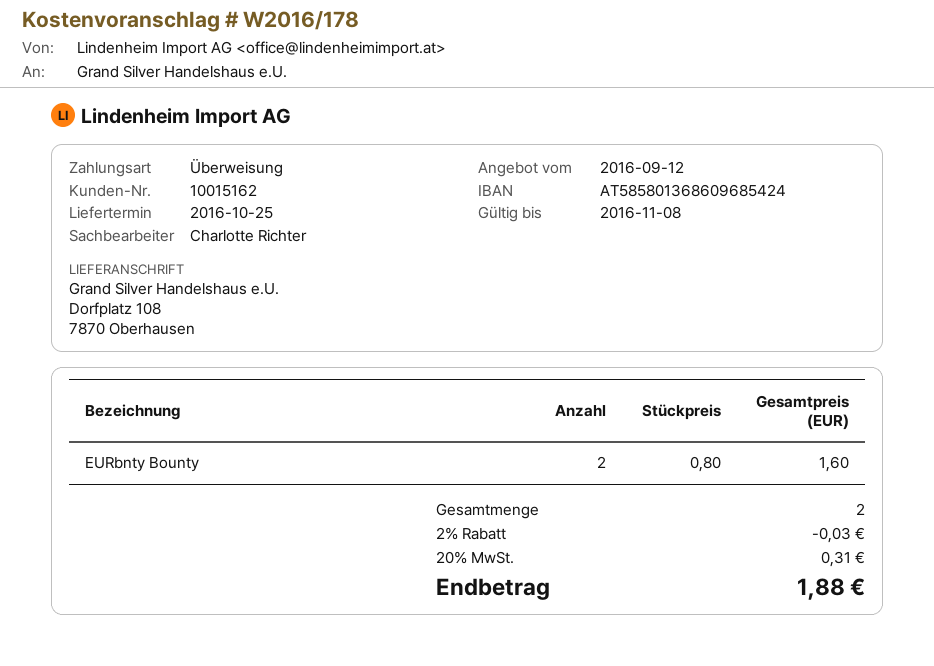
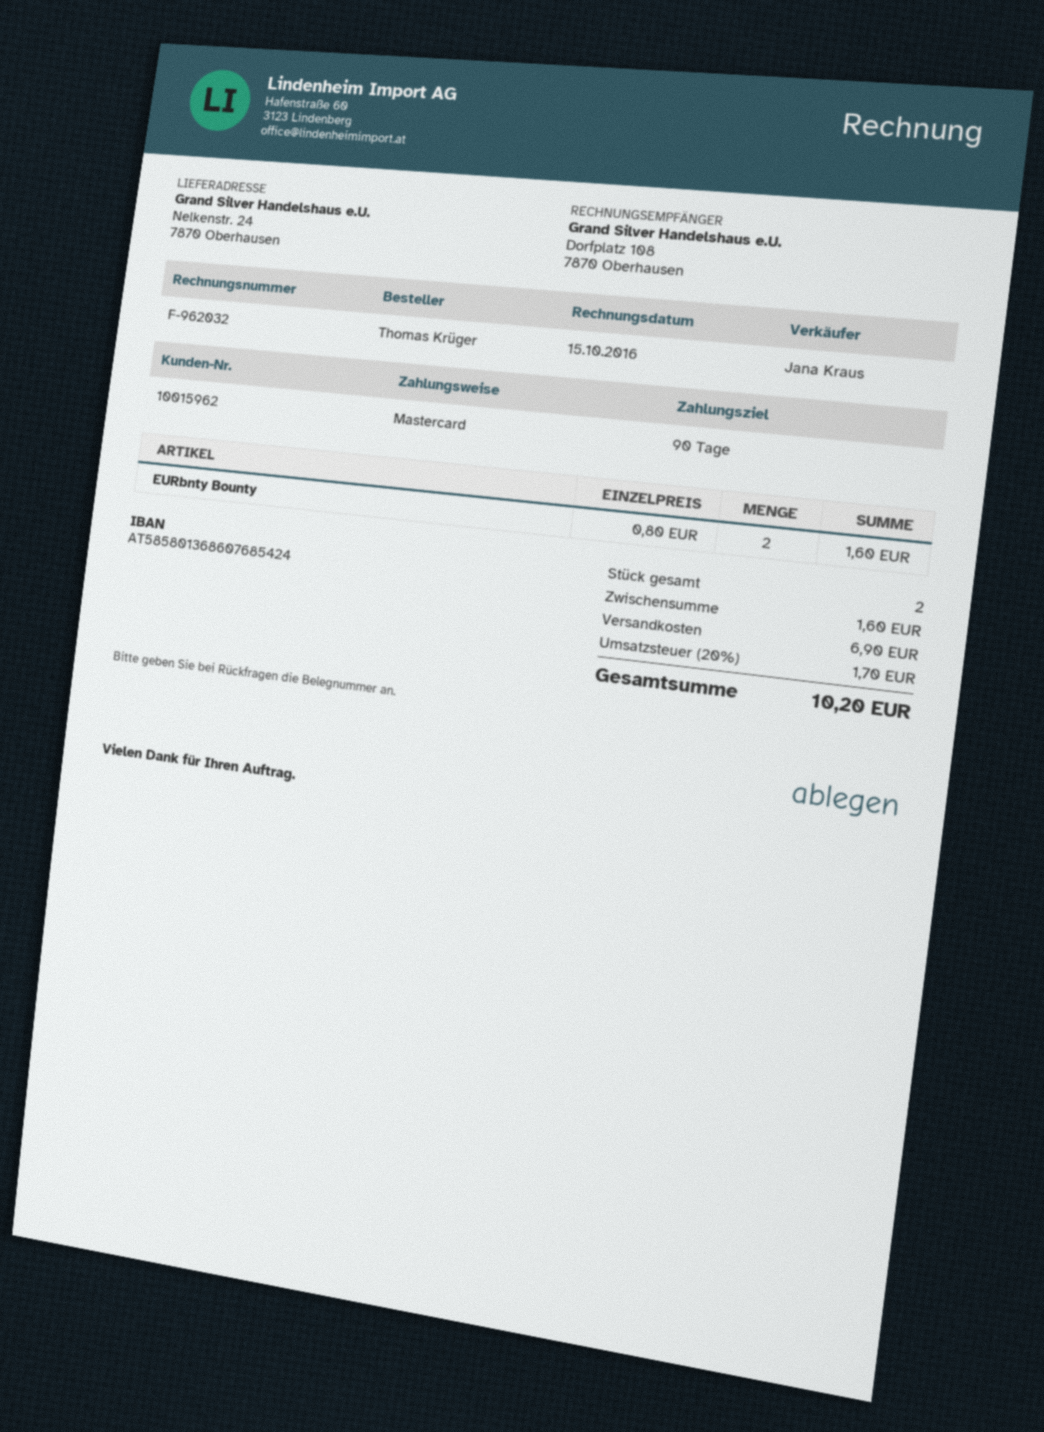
customer number: 10015162 -> 10015962
sales rep: Charlotte Richter -> Jana Kraus
payment method: bank transfer -> Mastercard
bank account: AT585801368609685424 -> AT585801368607685424
ship to: Dorfplatz 108, 7870 Oberhausen -> Nelkenstr. 24, 7870 Oberhausen
discount: 2% = 0.03 -> none
shipping: none -> 6.90
tax: 20% = 0.31 -> 20% = 1.70
total: 1.88 -> 10.20

